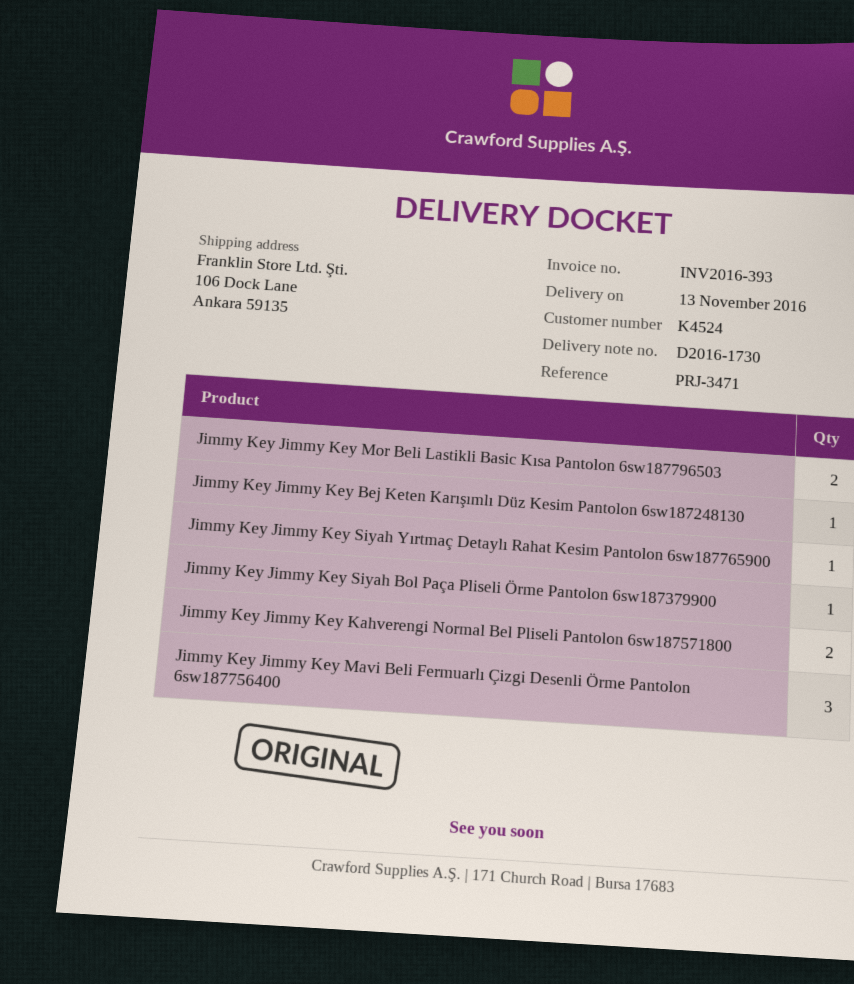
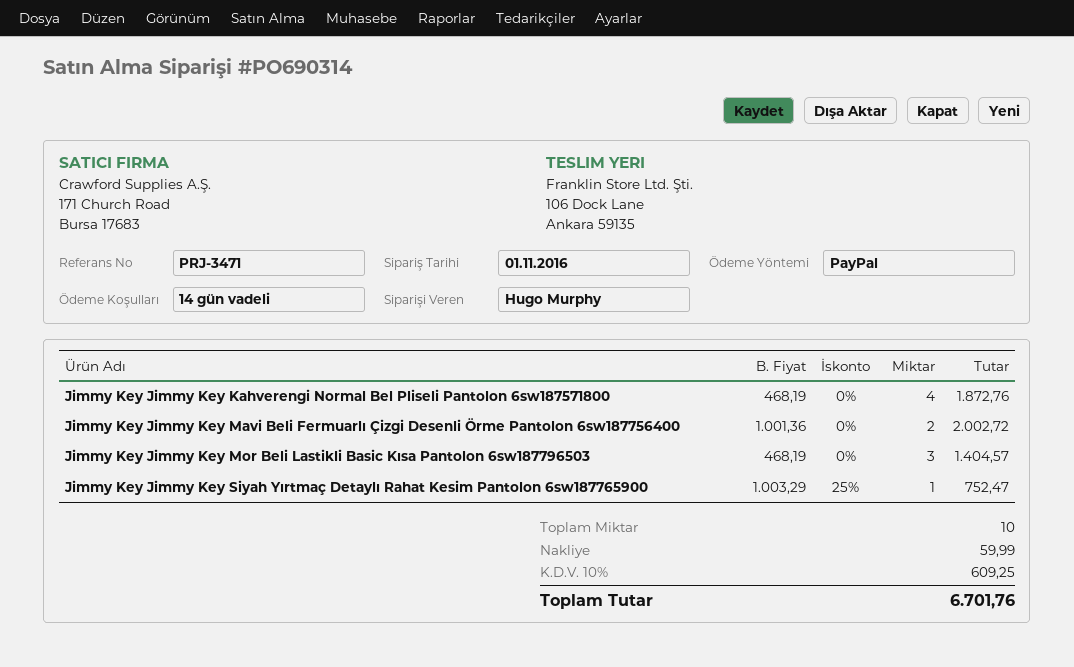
Jimmy Key Jimmy Key Mor Beli Lastikli Basic Kısa Pantolon 6sw187796503: 2 -> 3
Jimmy Key Jimmy Key Bej Keten Karışımlı Düz Kesim Pantolon 6sw187248130: 1 -> none
Jimmy Key Jimmy Key Siyah Bol Paça Pliseli Örme Pantolon 6sw187379900: 1 -> none
Jimmy Key Jimmy Key Kahverengi Normal Bel Pliseli Pantolon 6sw187571800: 2 -> 4
Jimmy Key Jimmy Key Mavi Beli Fermuarlı Çizgi Desenli Örme Pantolon 6sw187756400: 3 -> 2

